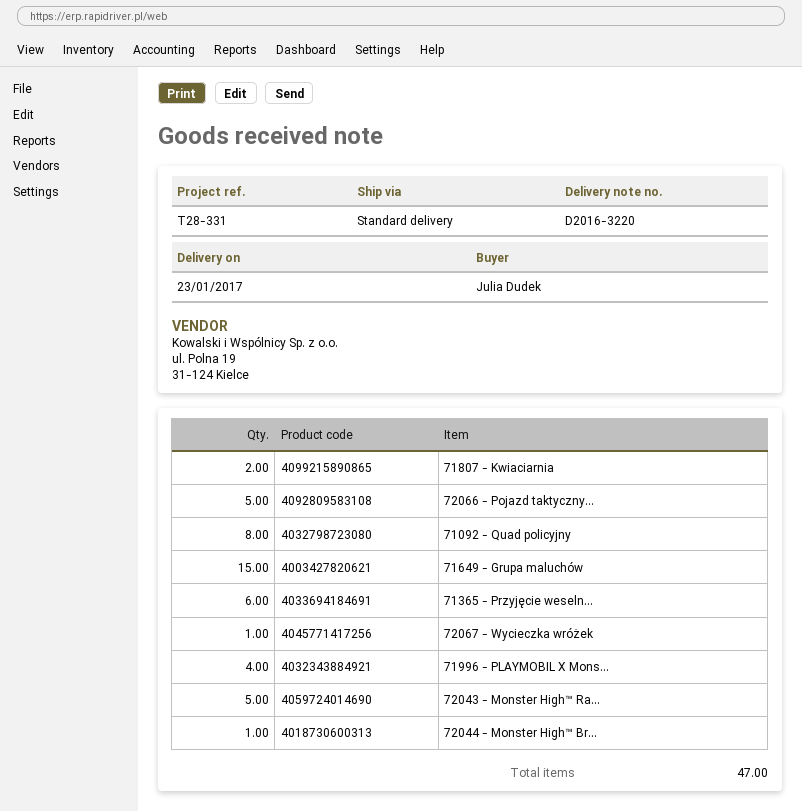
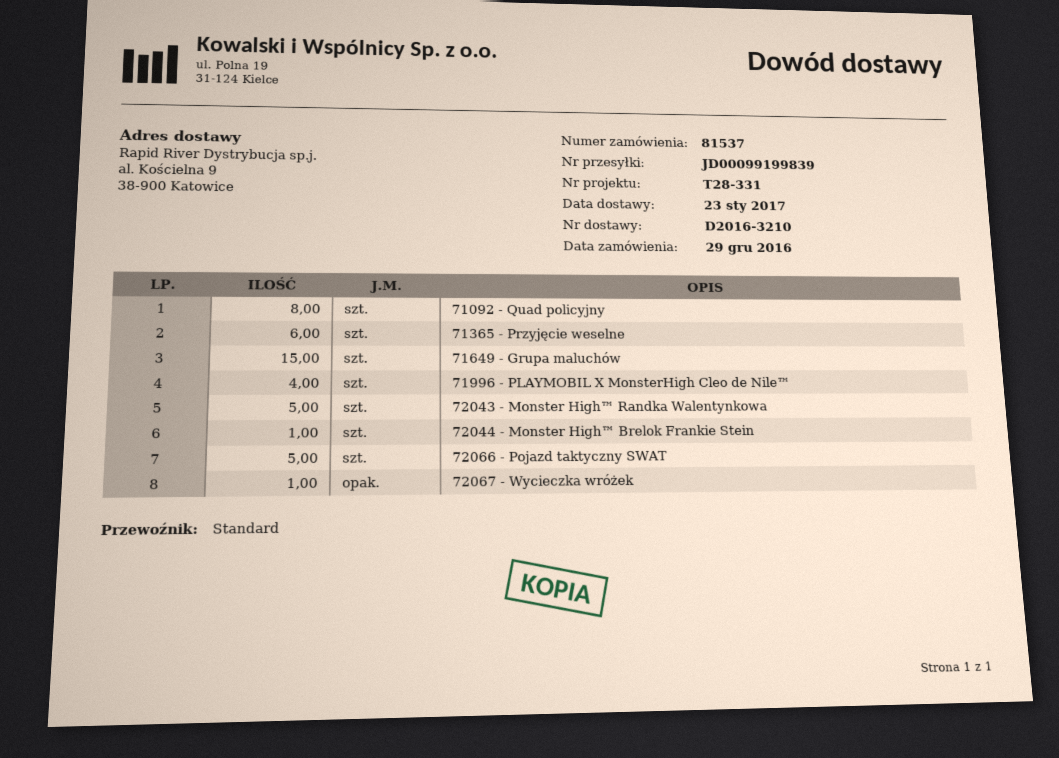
delivery note number: D2016-3220 -> D2016-3210
71807 - Kwiaciarnia: 2 -> none

